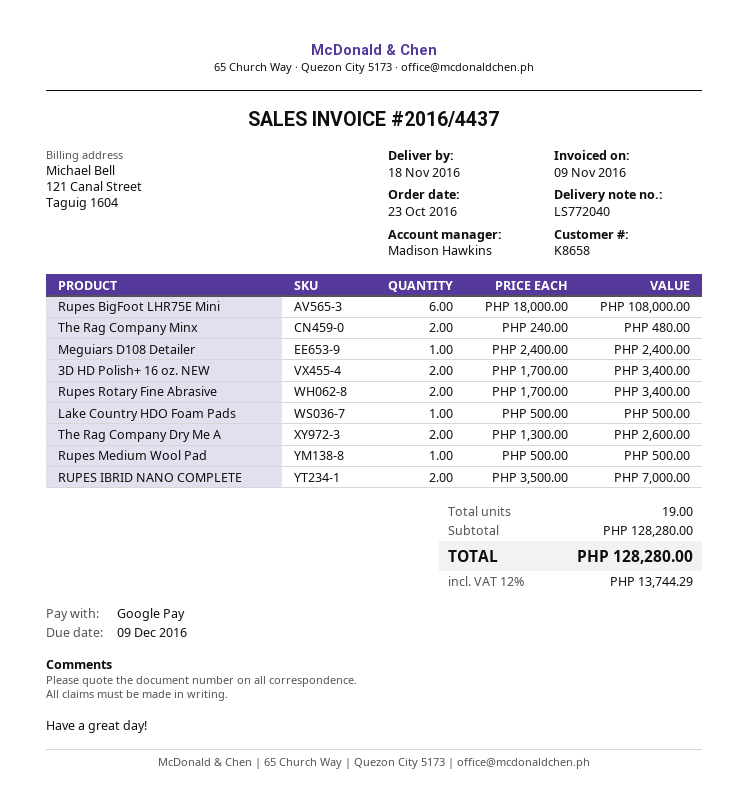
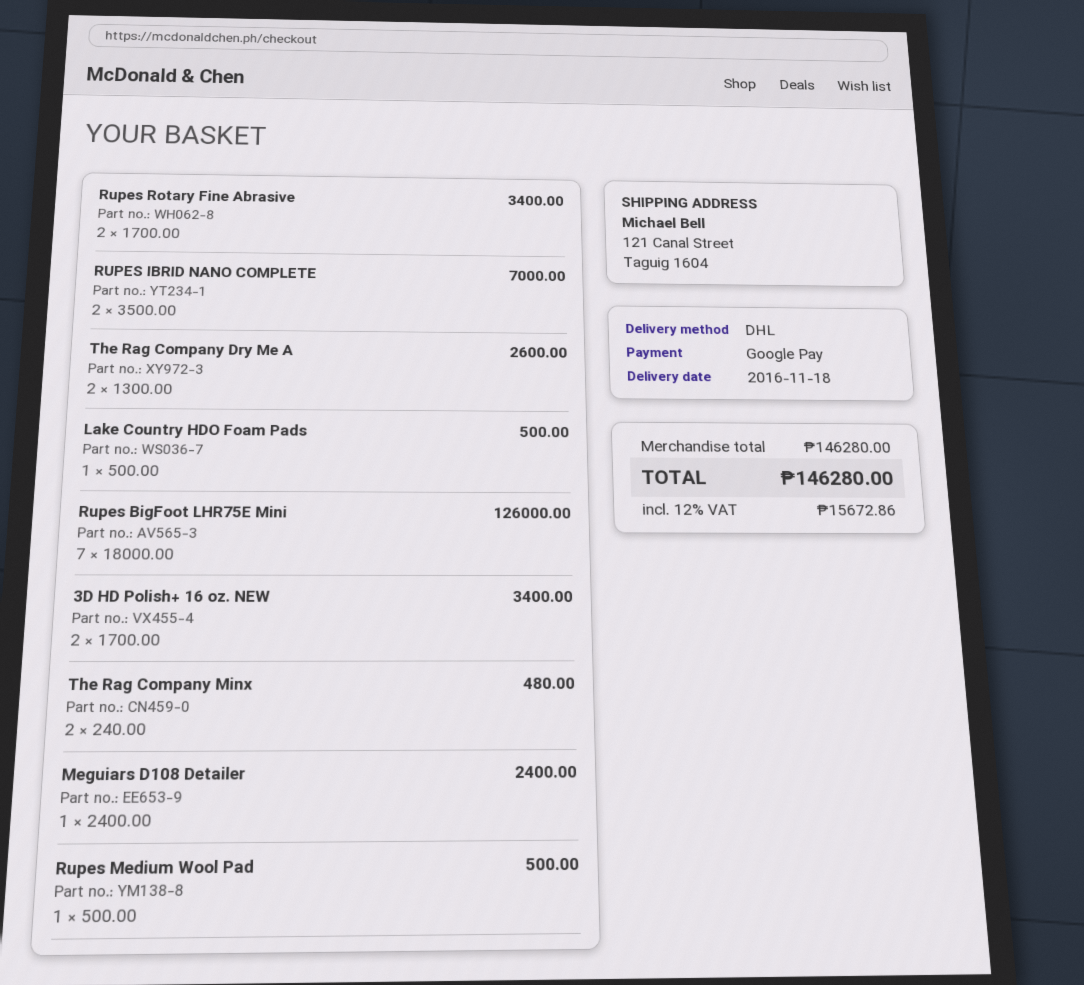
Rupes BigFoot LHR75E Mini: 6 x 18000.00 = 108000.00 -> 7 x 18000.00 = 126000.00
subtotal: 128280.00 -> 146280.00
tax: 12% = 13744.29 -> 12% = 15672.86
total: 128280.00 -> 146280.00

